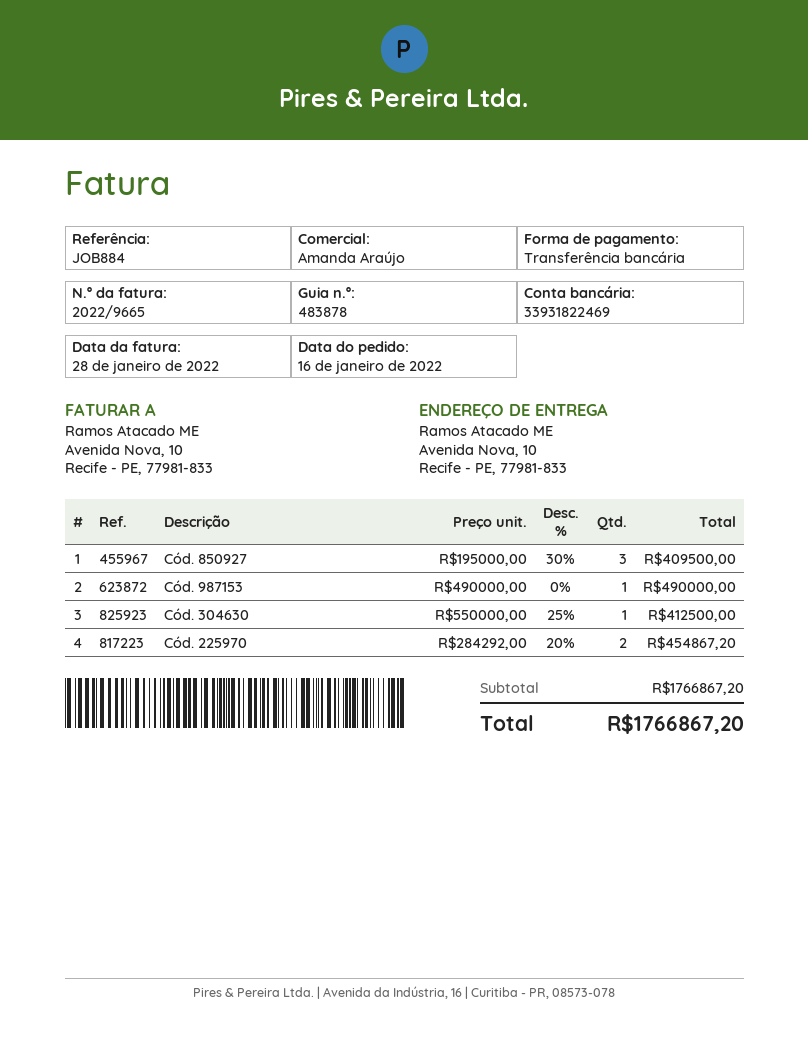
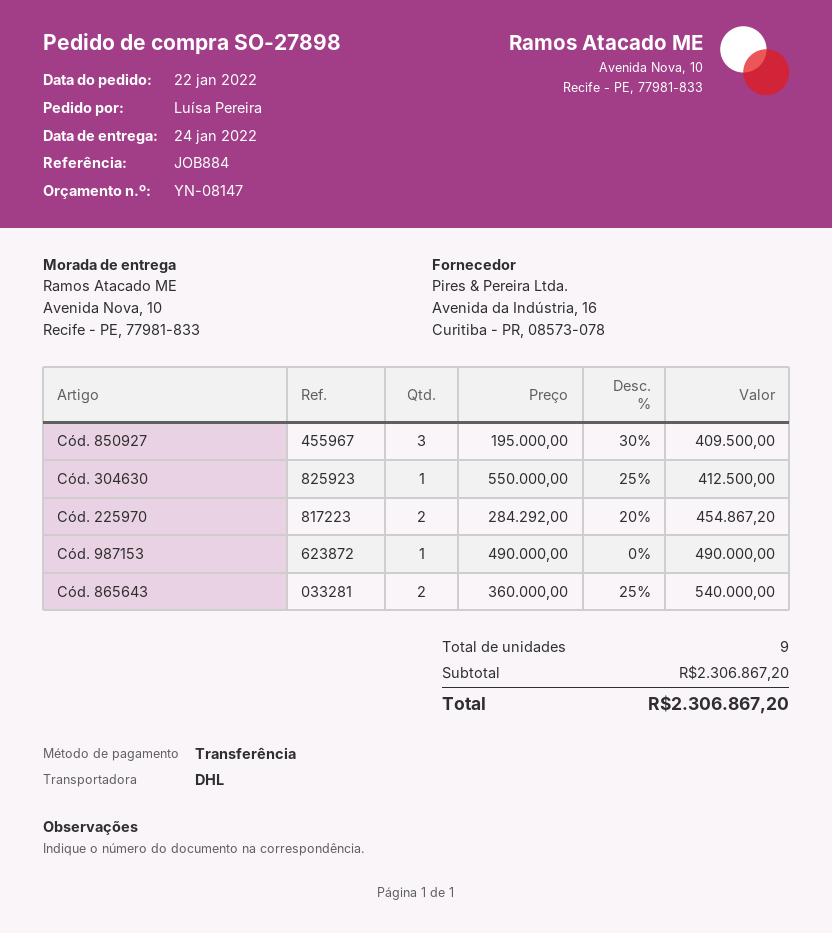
order date: 2022-01-16 -> 2022-01-22
Cód. 865643: none -> 2 x 360000.00 - 25% = 540000.00
subtotal: 1766867.20 -> 2306867.20
total: 1766867.20 -> 2306867.20

